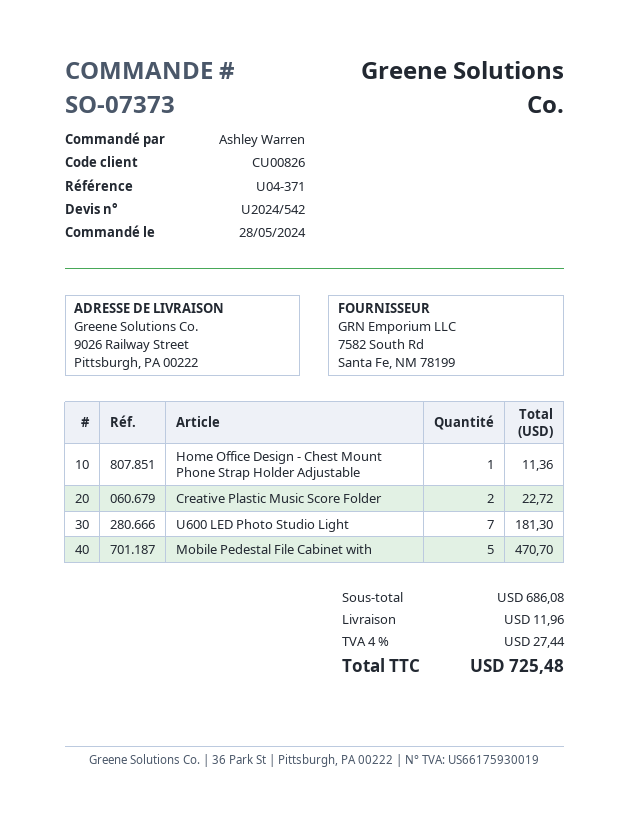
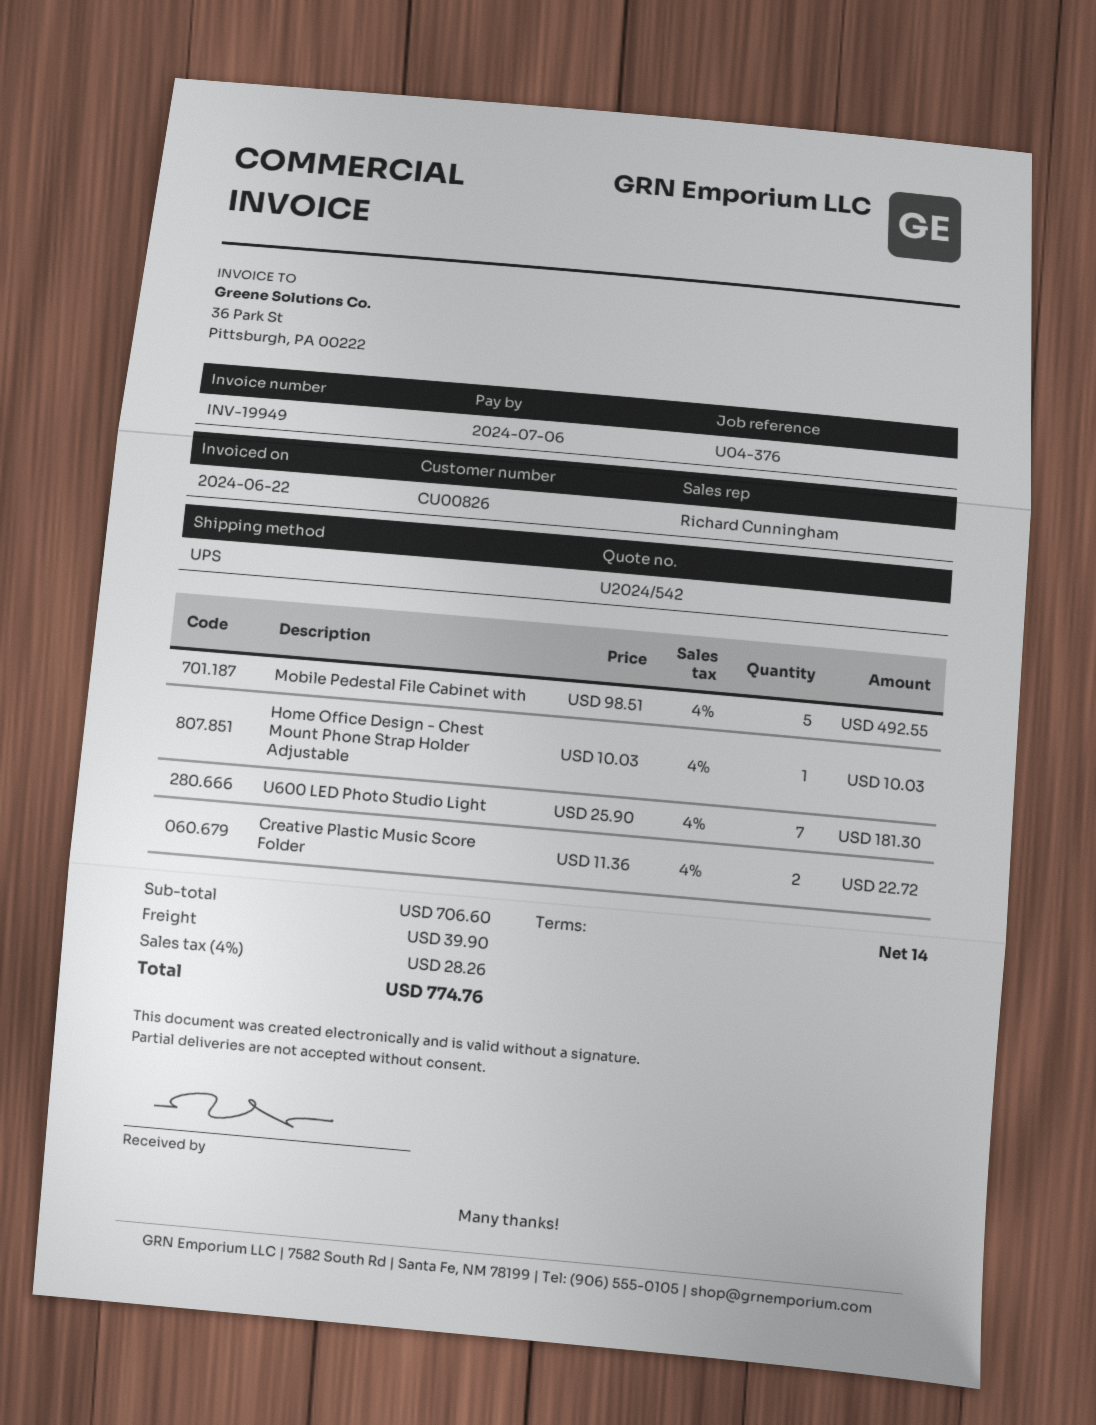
reference: U04-371 -> U04-376
Home Office Design - Chest Mount Phone Strap Holder Adjustable: 1 for 11.36 -> 1 for 10.03
Mobile Pedestal File Cabinet with: 5 for 470.70 -> 5 for 492.55
subtotal: 686.08 -> 706.60
shipping: 11.96 -> 39.90
tax: 4% = 27.44 -> 4% = 28.26
total: 725.48 -> 774.76

